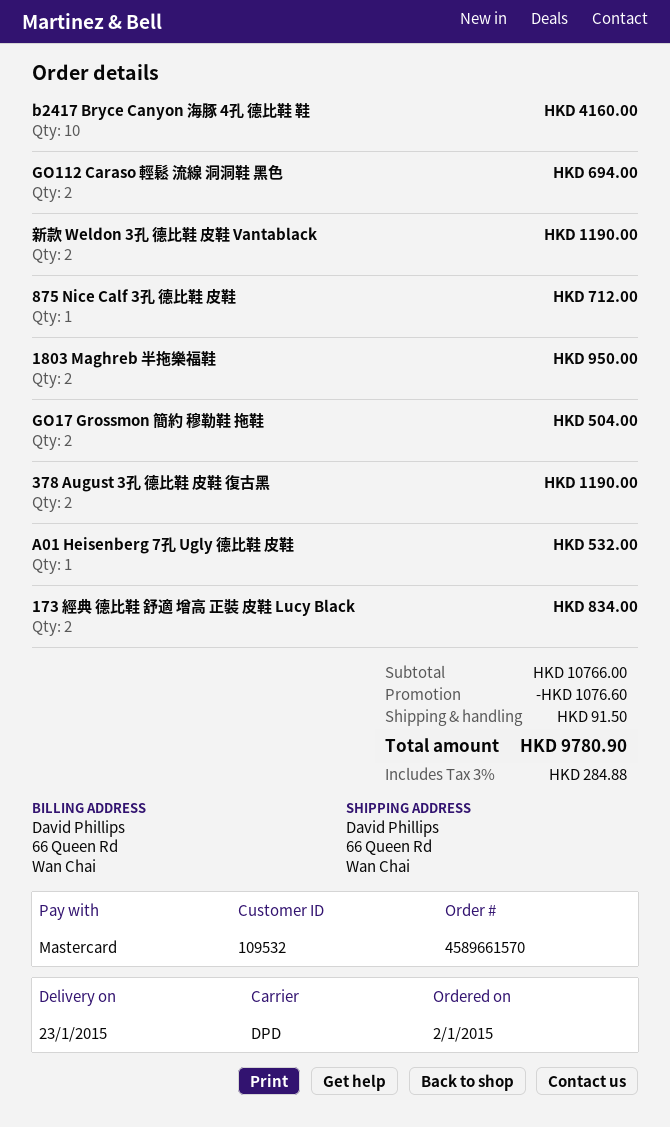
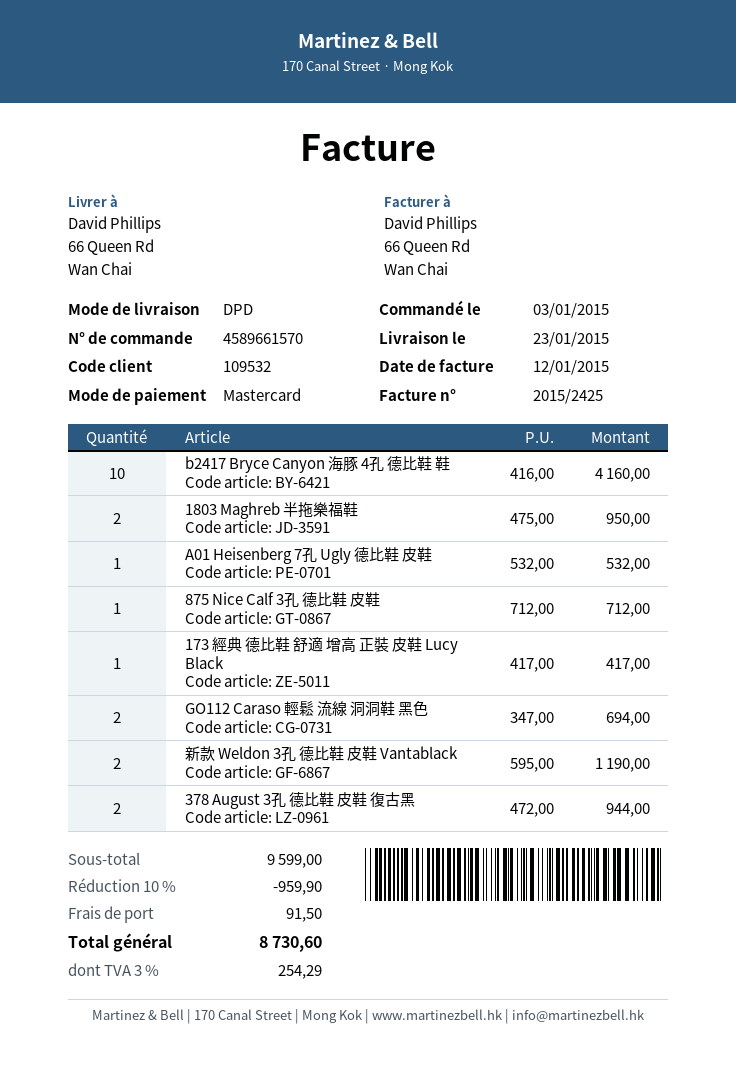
order date: 2015-01-02 -> 2015-01-03
GO17 Grossmon 簡約 穆勒鞋 拖鞋: 2 for 504.00 -> none
378 August 3孔 德比鞋 皮鞋 復古黑: 2 for 1190.00 -> 2 for 944.00
173 經典 德比鞋 舒適 增高 正裝 皮鞋 Lucy Black: 2 for 834.00 -> 1 for 417.00
subtotal: 10766.00 -> 9599.00
discount: 1076.60 -> 959.90
tax: 3% = 284.88 -> 3% = 254.29
total: 9780.90 -> 8730.60

